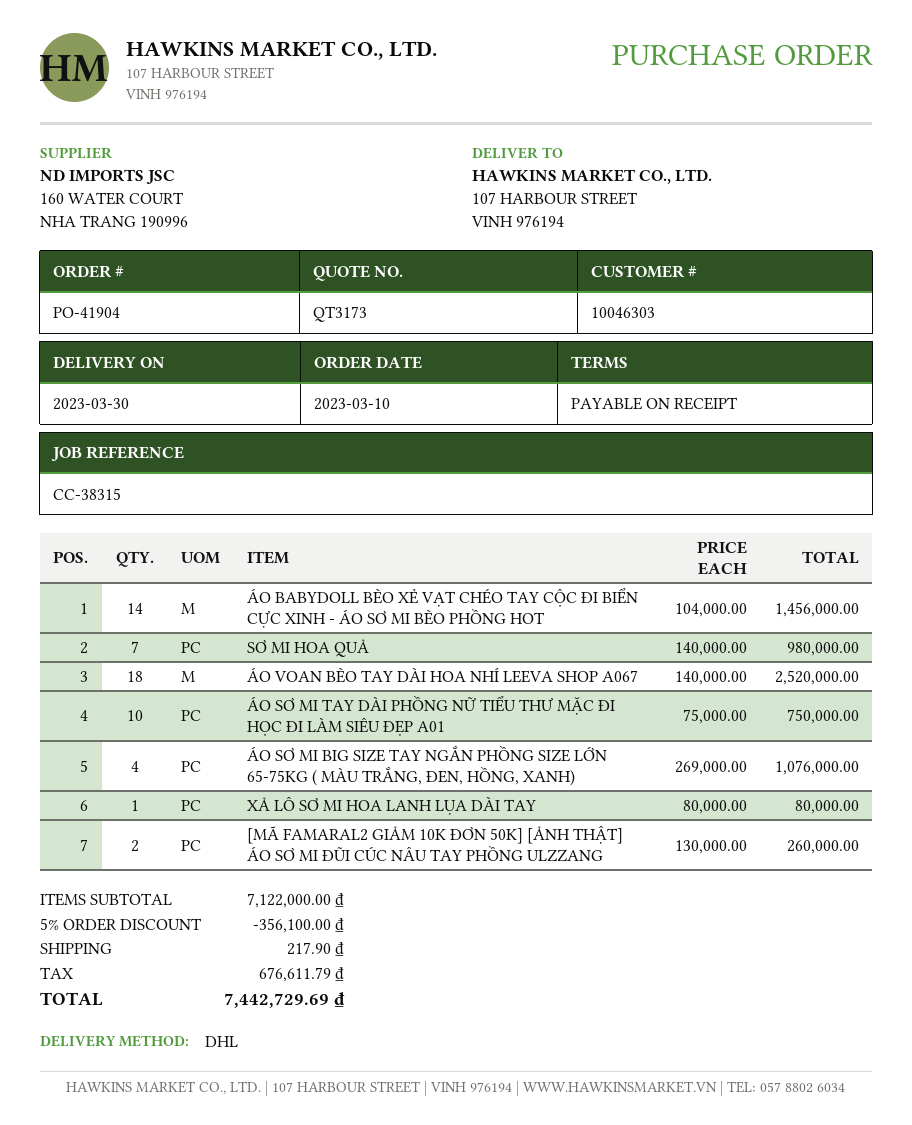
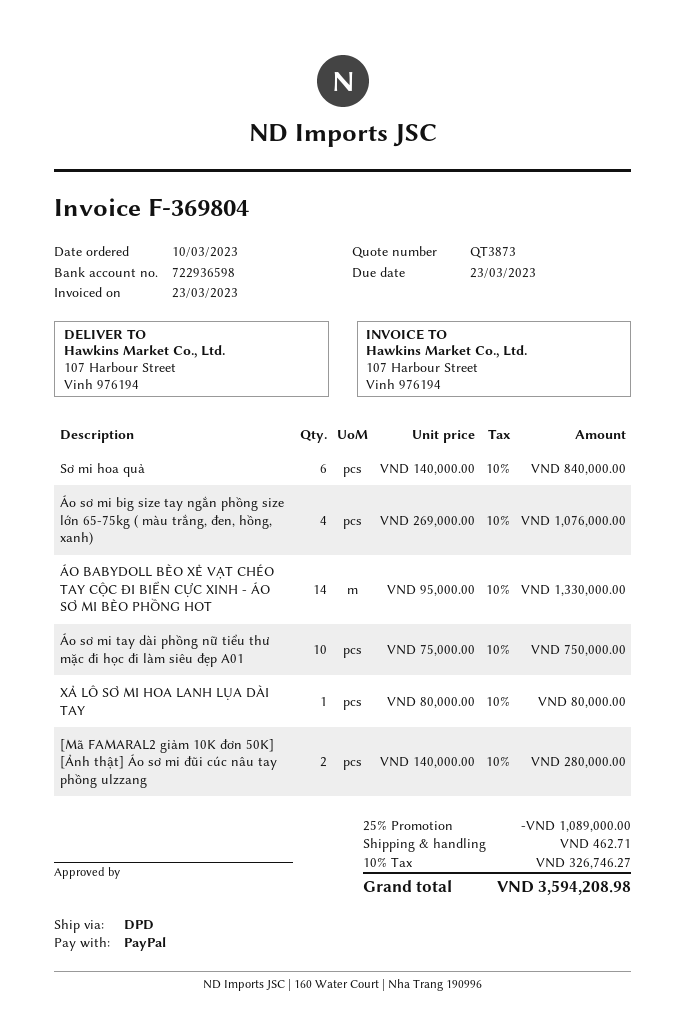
quote number: QT3173 -> QT3873
shipping method: DHL -> DPD
ÁO BABYDOLL BÈO XẺ VẠT CHÉO TAY CỘC ĐI BIỂN CỰC XINH - ÁO SƠ MI BÈO PHỒNG HOT: 14 x 104000.00 = 1456000.00 -> 14 x 95000.00 = 1330000.00
SƠ MI HOA QUẢ: 7 x 140000.00 = 980000.00 -> 6 x 140000.00 = 840000.00
ÁO VOAN BÈO TAY DÀI HOA NHÍ LEEVA SHOP A067: 18 x 140000.00 = 2520000.00 -> none
[MÃ FAMARAL2 GIẢM 10K ĐƠN 50K] [ẢNH THẬT] ÁO SƠ MI ĐŨI CÚC NÂU TAY PHỒNG ULZZANG: 2 x 130000.00 = 260000.00 -> 2 x 140000.00 = 280000.00
discount: 5% = 356100.00 -> 25% = 1089000.00
shipping: 217.90 -> 462.71
tax: 676611.79 -> 326746.27
total: 7442729.69 -> 3594208.98

